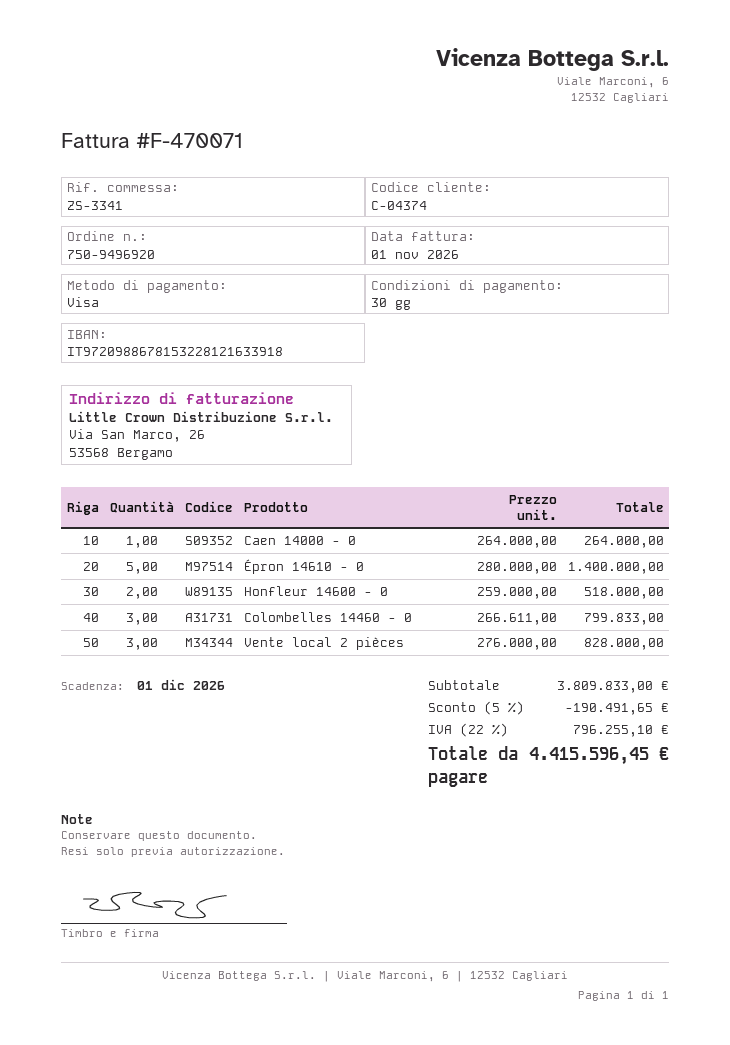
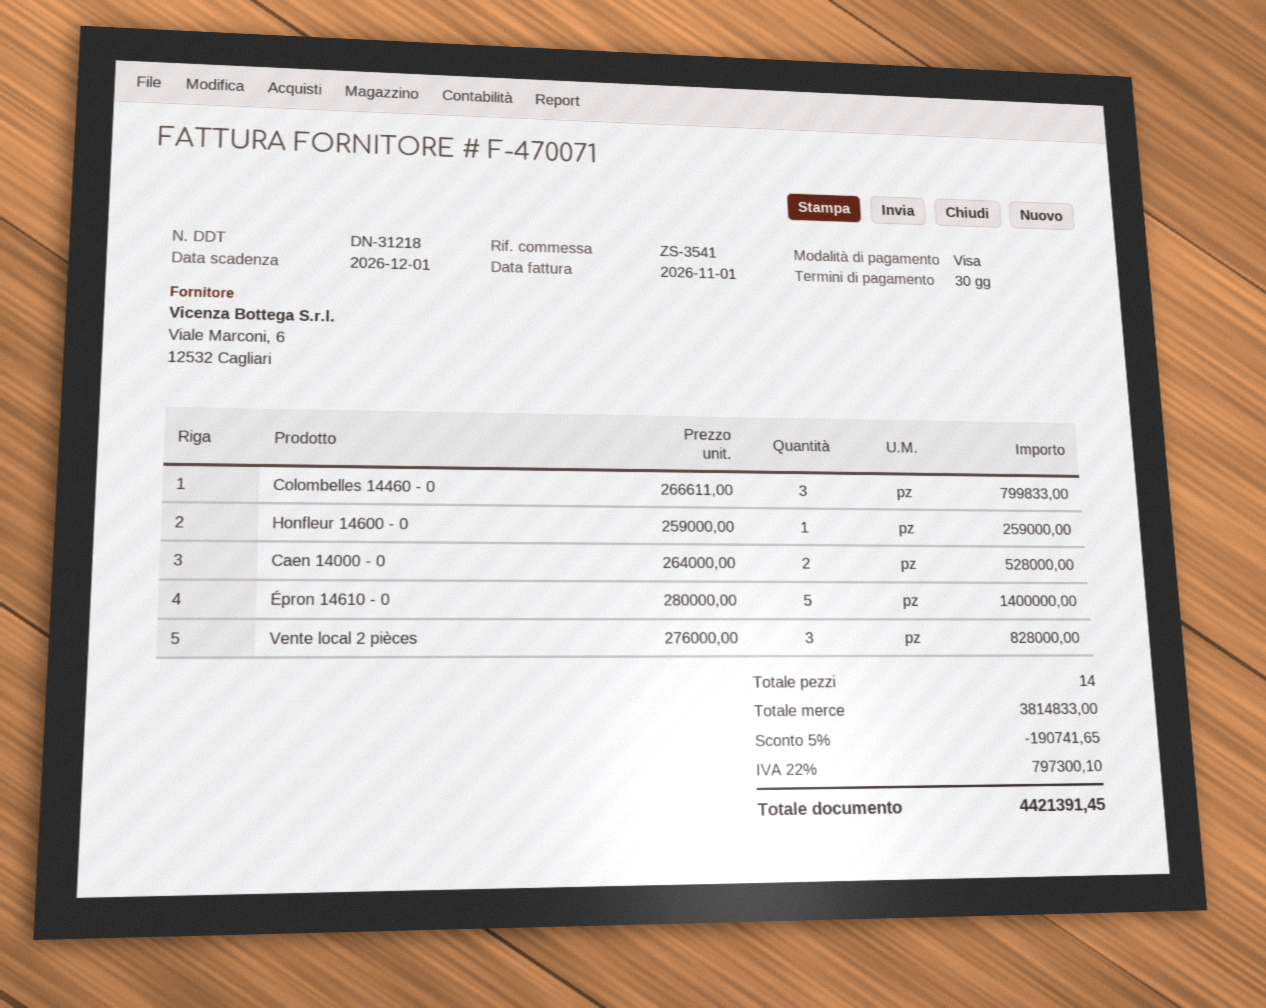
reference: ZS-3341 -> ZS-3541
Caen 14000 - 0: 1 x 264000.00 = 264000.00 -> 2 x 264000.00 = 528000.00
Honfleur 14600 - 0: 2 x 259000.00 = 518000.00 -> 1 x 259000.00 = 259000.00
subtotal: 3809833.00 -> 3814833.00
discount: 5% = 190491.65 -> 5% = 190741.65
tax: 22% = 796255.10 -> 22% = 797300.10
total: 4415596.45 -> 4421391.45

